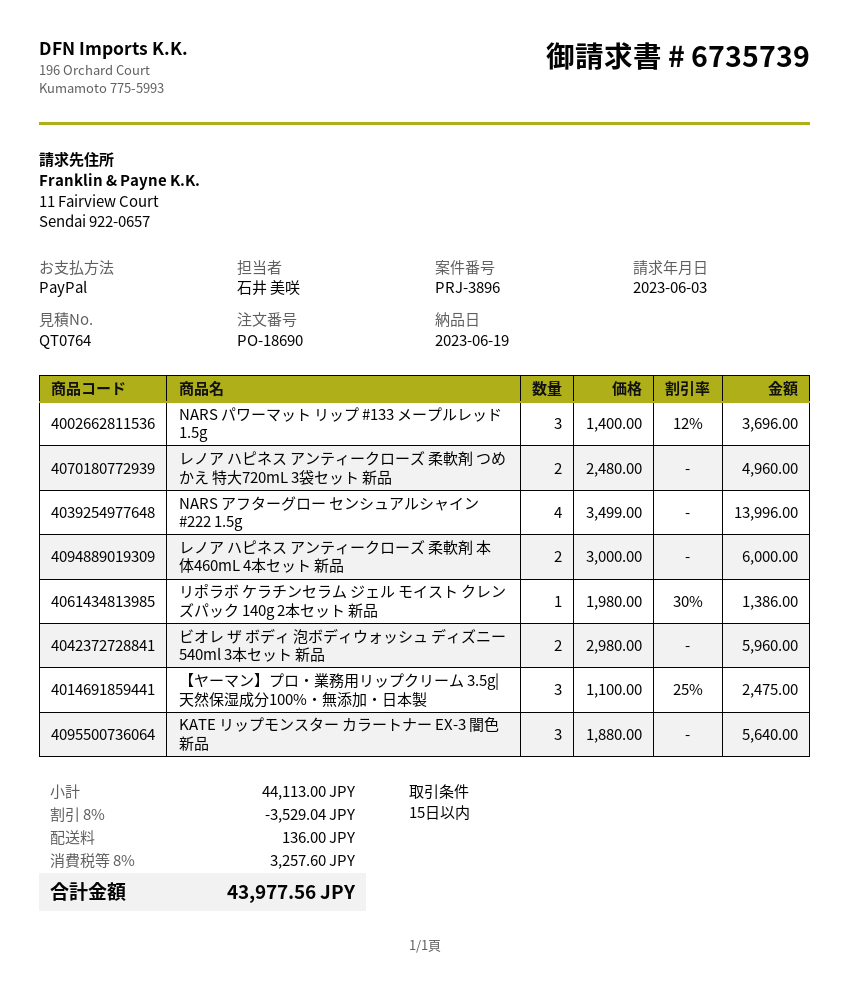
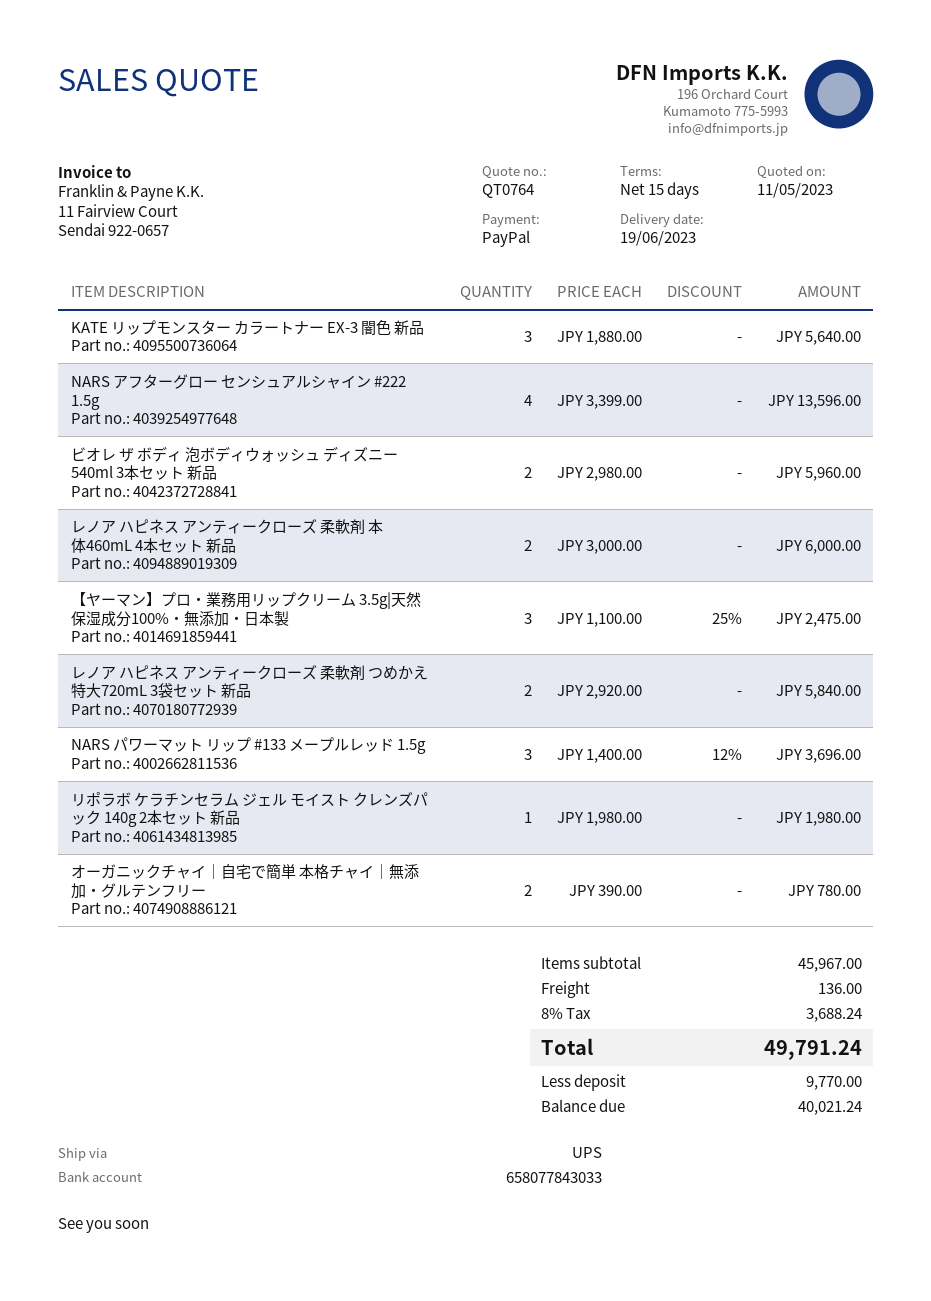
レノア ハピネス アンティークローズ 柔軟剤 つめかえ 特大720mL 3袋セット 新品: 2 x 2480.00 = 4960.00 -> 2 x 2920.00 = 5840.00
NARS アフターグロー センシュアルシャイン #222 1.5g: 4 x 3499.00 = 13996.00 -> 4 x 3399.00 = 13596.00
リポラボ ケラチンセラム ジェル モイスト クレンズパック 140g 2本セット 新品: 1 x 1980.00 - 30% = 1386.00 -> 1 x 1980.00 = 1980.00
オーガニックチャイ│自宅で簡単 本格チャイ│無添加・グルテンフリー: none -> 2 x 390.00 = 780.00
subtotal: 44113.00 -> 45967.00
discount: 8% = 3529.04 -> none
tax: 8% = 3257.60 -> 8% = 3688.24
total: 43977.56 -> 49791.24

